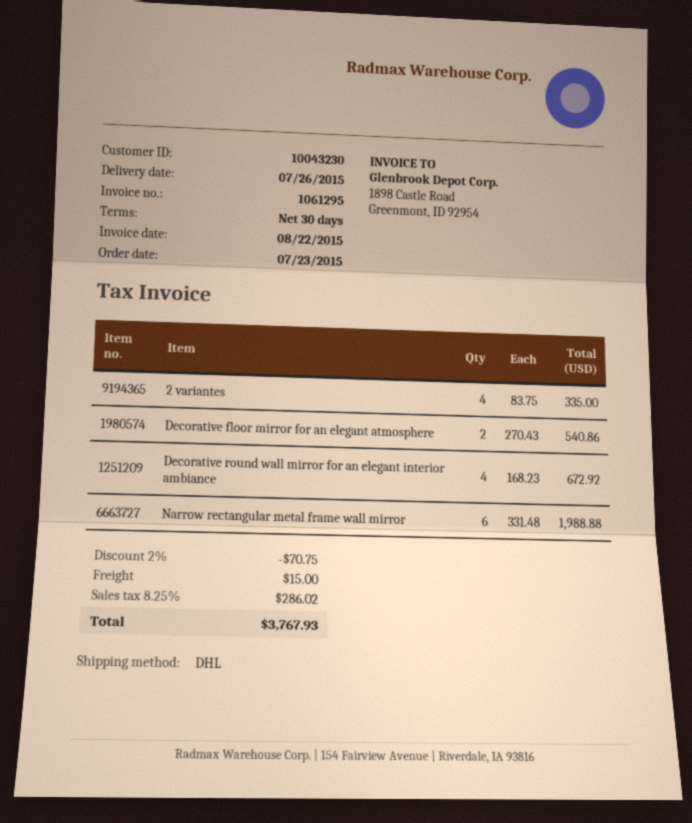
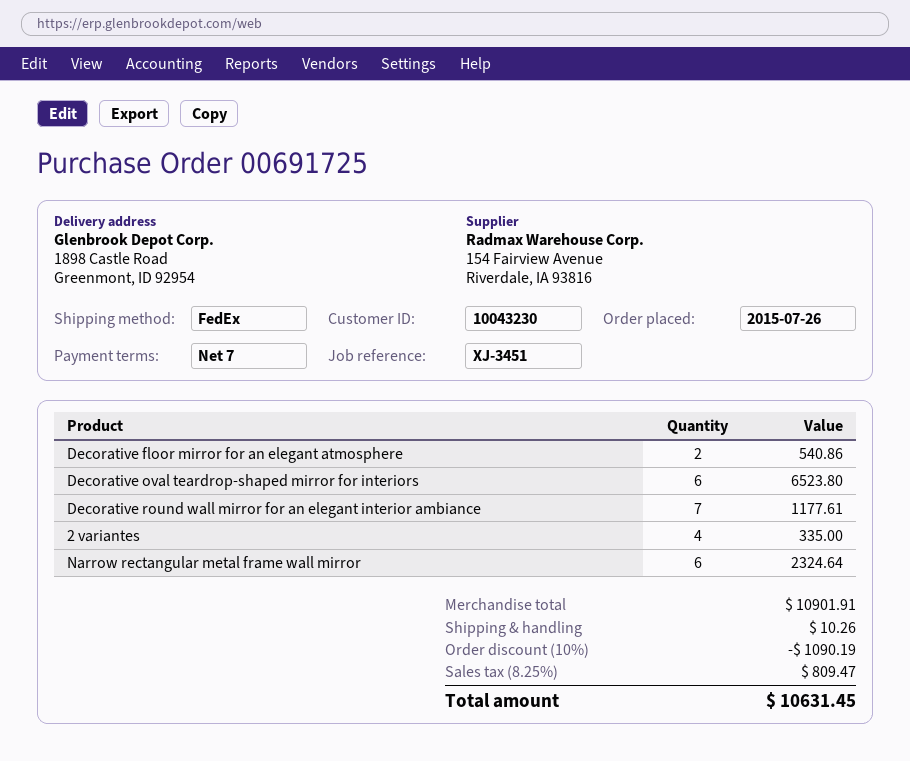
order date: 2015-07-23 -> 2015-07-26
payment terms: 30 days -> 7 days
shipping method: DHL -> FedEx
Decorative round wall mirror for an elegant interior ambiance: 4 for 672.92 -> 7 for 1177.61
Narrow rectangular metal frame wall mirror: 6 for 1988.88 -> 6 for 2324.64
Decorative oval teardrop-shaped mirror for interiors: none -> 6 for 6523.80
discount: 2% = 70.75 -> 10% = 1090.19
shipping: 15.00 -> 10.26
tax: 8.25% = 286.02 -> 8.25% = 809.47
total: 3767.93 -> 10631.45

